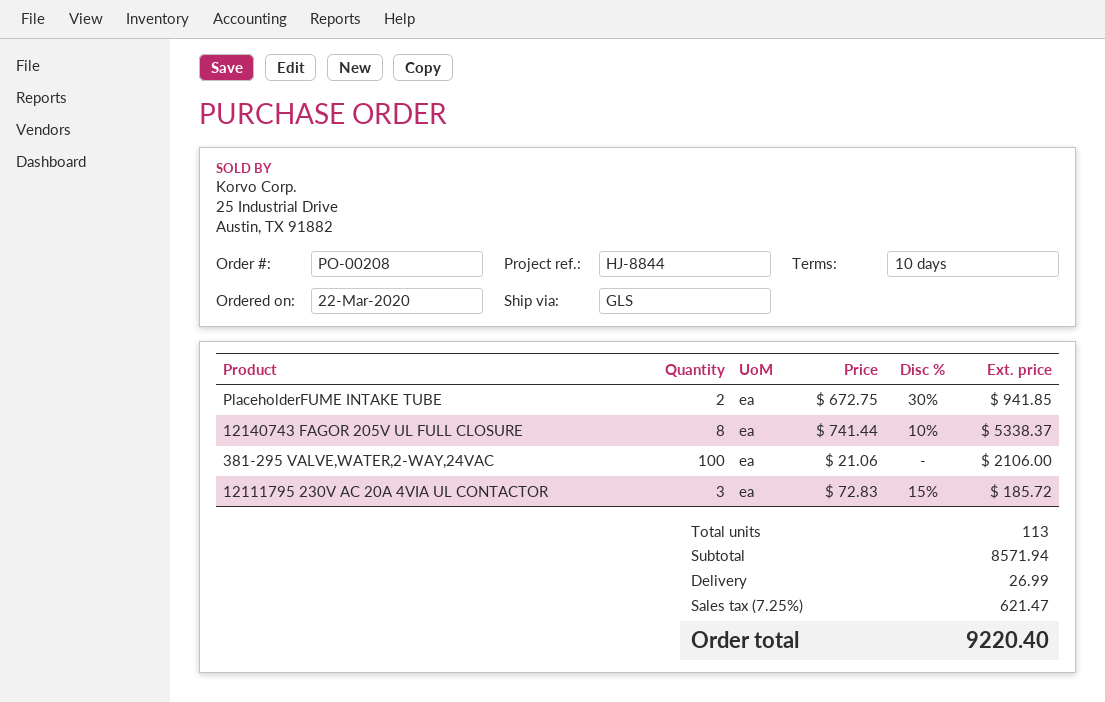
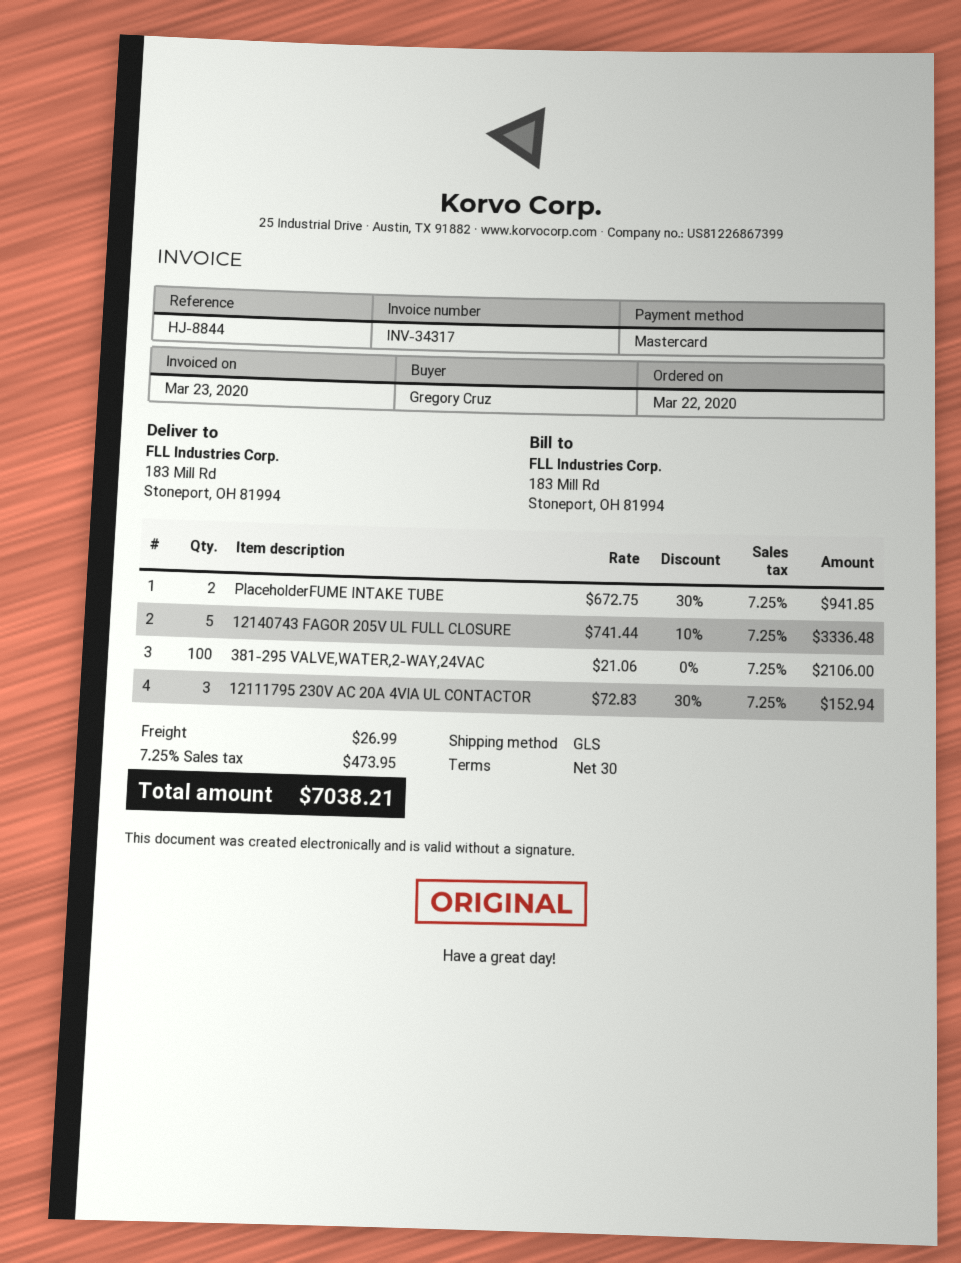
payment terms: 10 days -> 30 days
12140743 FAGOR 205V UL FULL CLOSURE: 8 x 741.44 - 10% = 5338.37 -> 5 x 741.44 - 10% = 3336.48
12111795 230V AC 20A 4VIA UL CONTACTOR: 3 x 72.83 - 15% = 185.72 -> 3 x 72.83 - 30% = 152.94
tax: 7.25% = 621.47 -> 7.25% = 473.95
total: 9220.40 -> 7038.21

